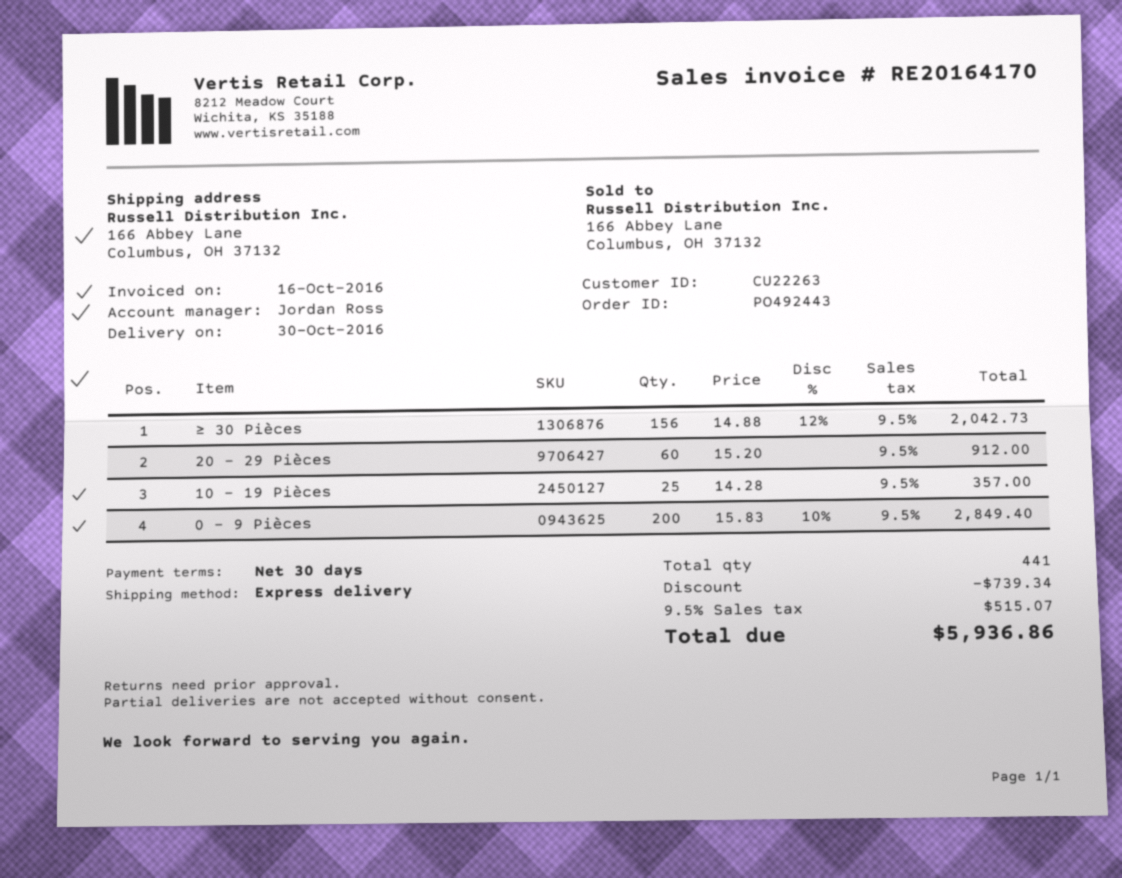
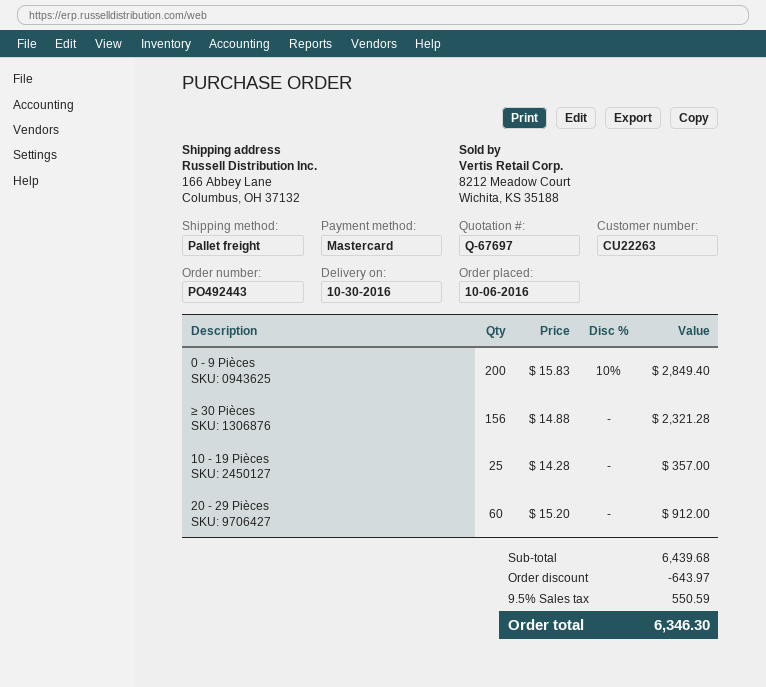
shipping method: express -> pallet freight
≥ 30 Pièces: 156 x 14.88 - 12% = 2042.73 -> 156 x 14.88 = 2321.28
discount: 739.34 -> 643.97
tax: 9.5% = 515.07 -> 9.5% = 550.59
total: 5936.86 -> 6346.30

